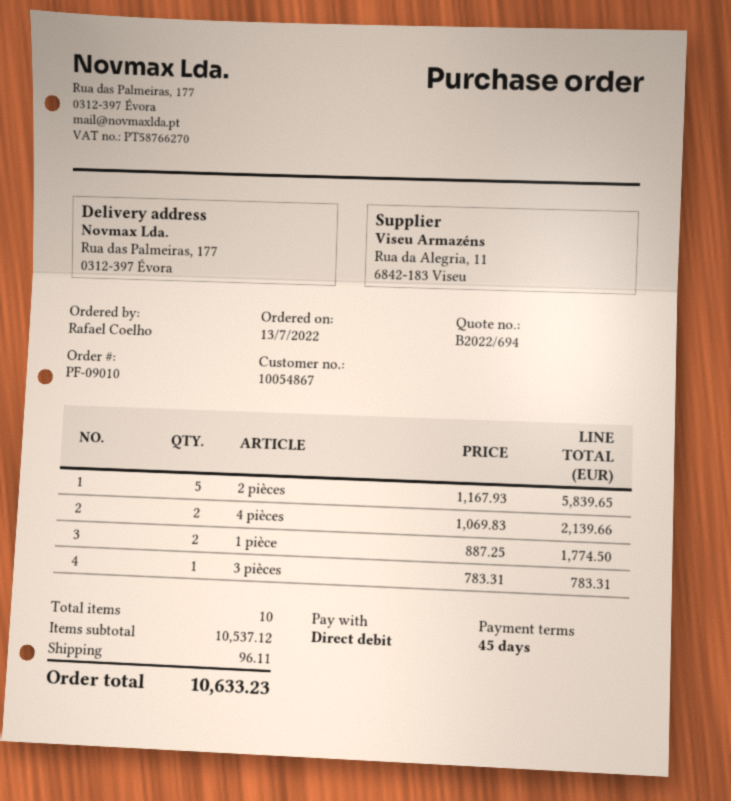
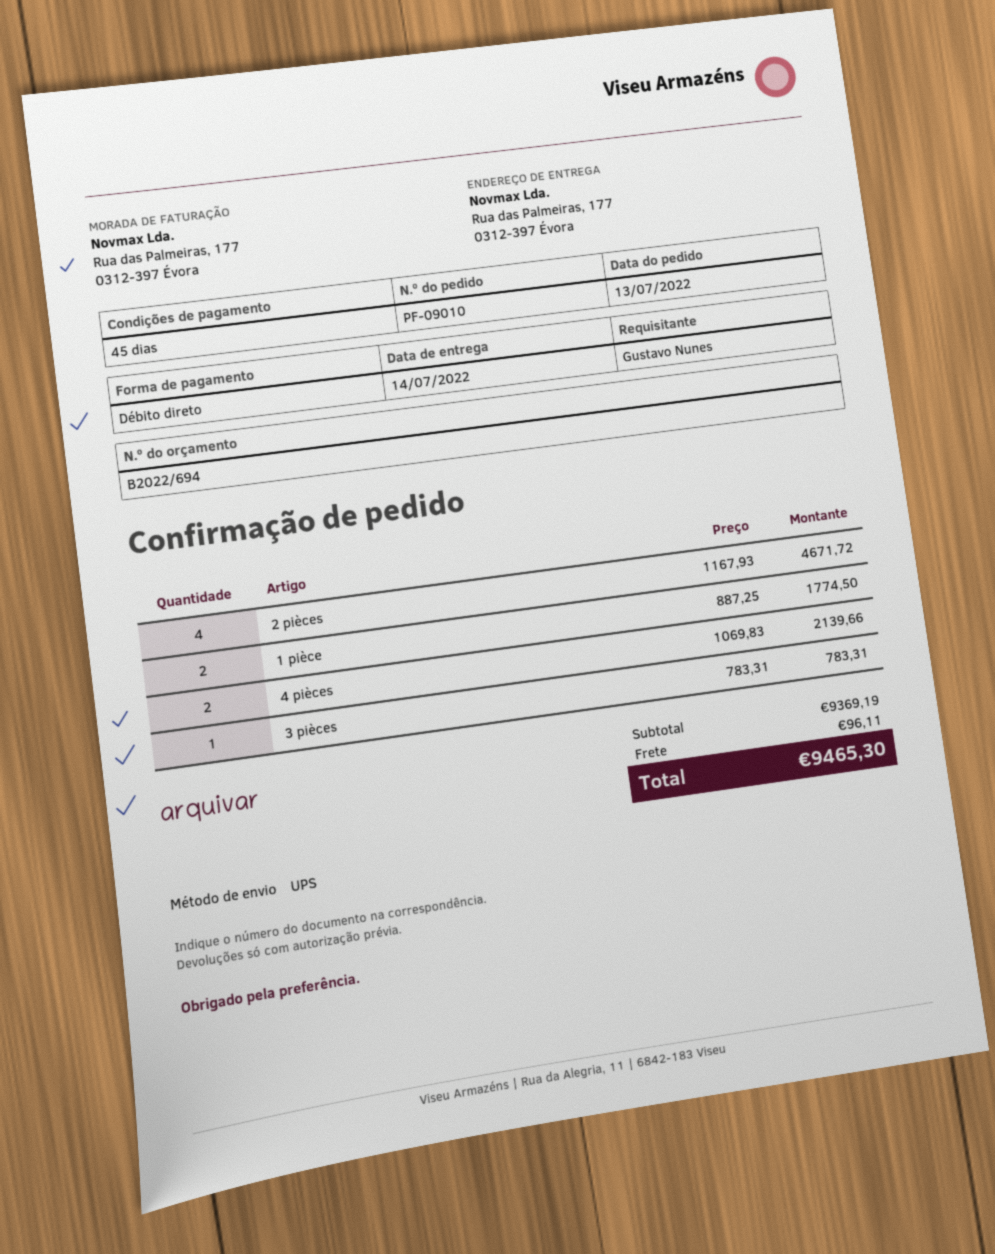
ordered by: Rafael Coelho -> Gustavo Nunes
2 pièces: 5 x 1167.93 = 5839.65 -> 4 x 1167.93 = 4671.72
subtotal: 10537.12 -> 9369.19
total: 10633.23 -> 9465.30

